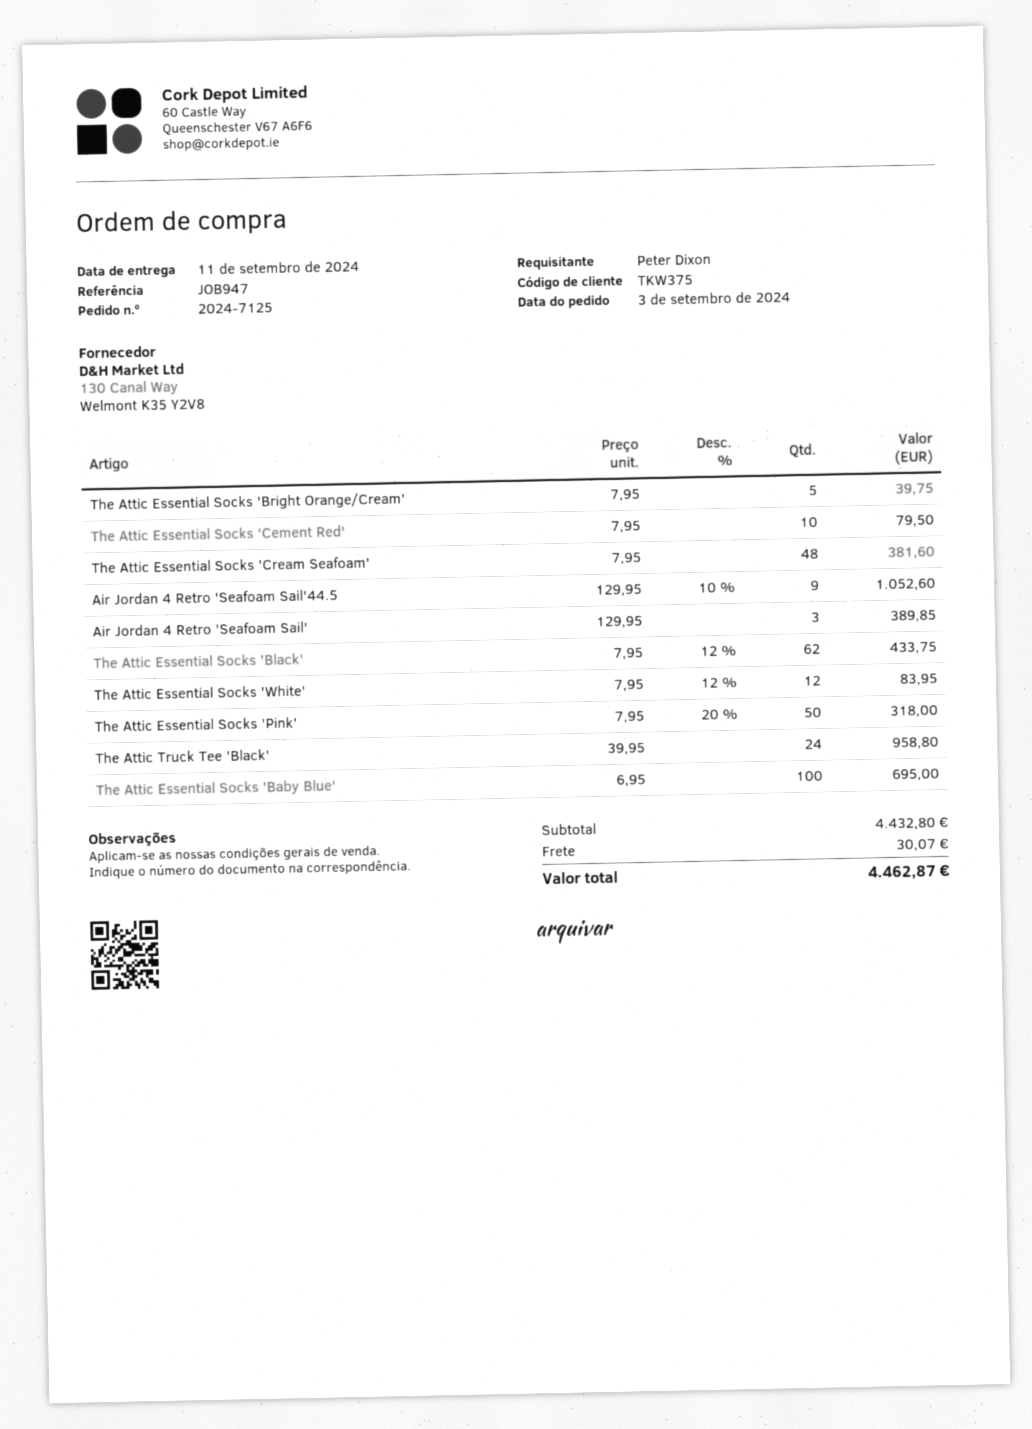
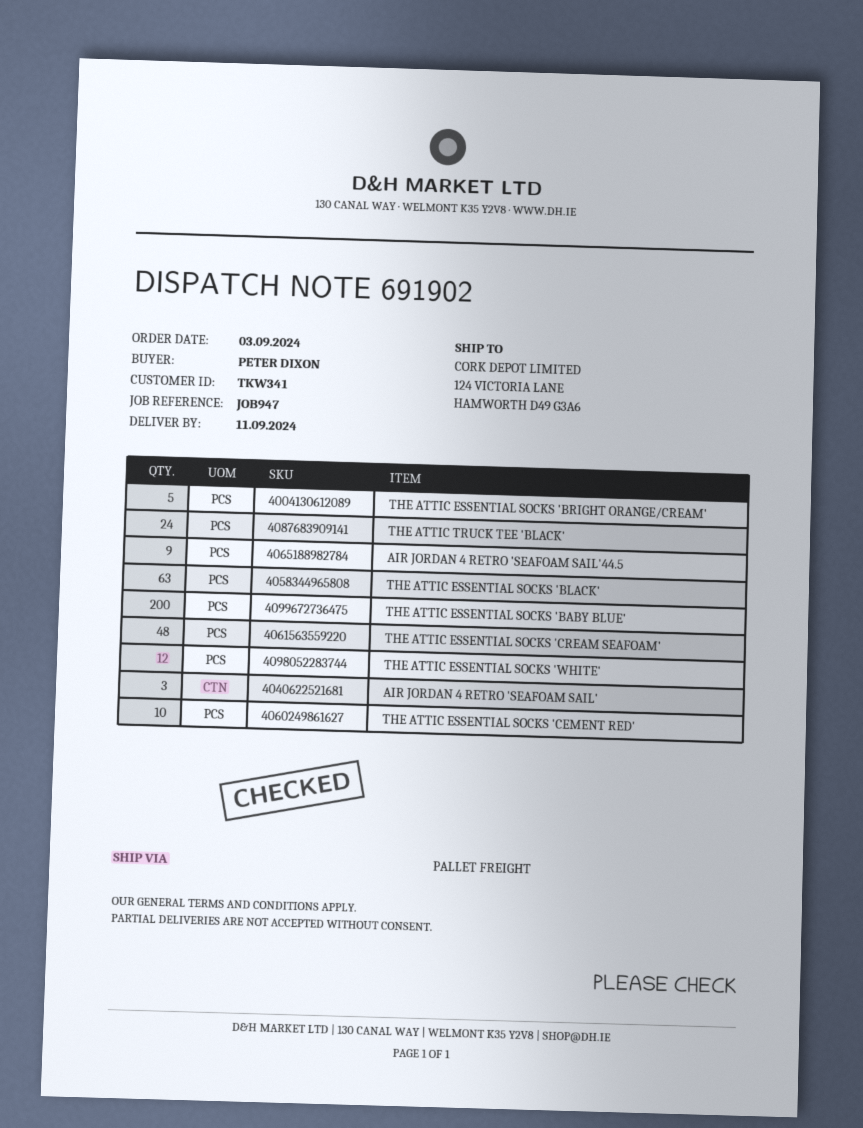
customer number: TKW375 -> TKW341
The Attic Essential Socks 'Black': 62 -> 63
The Attic Essential Socks 'Pink': 50 -> none
The Attic Essential Socks 'Baby Blue': 100 -> 200

